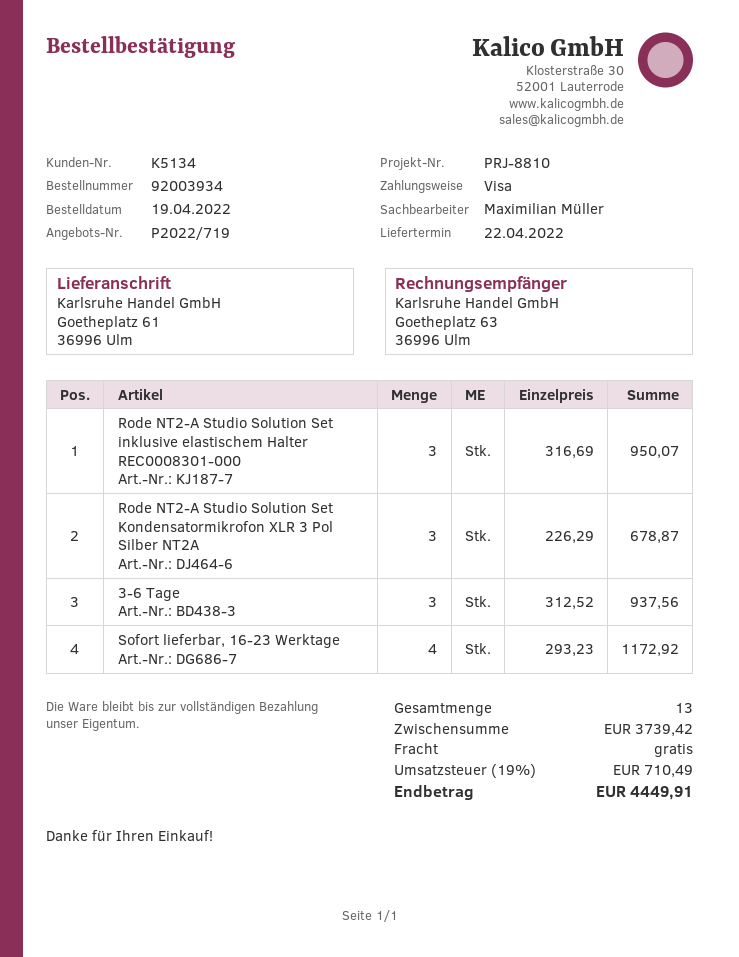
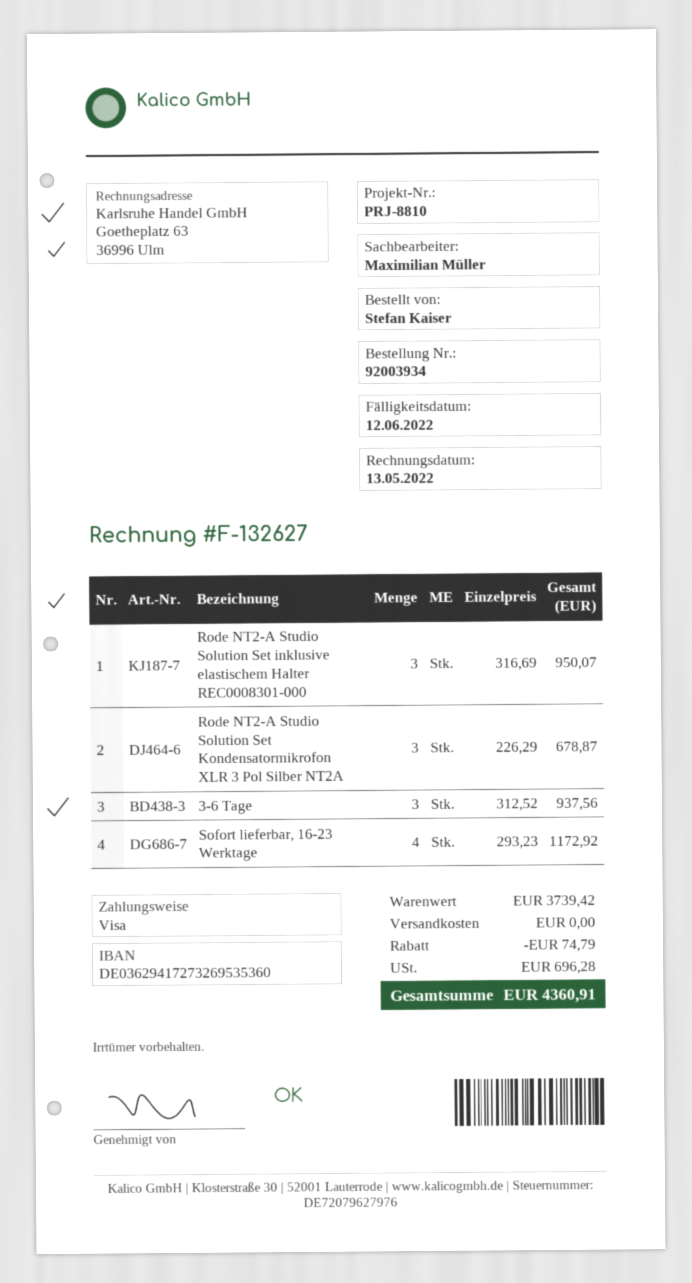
discount: none -> 74.79
tax: 710.49 -> 696.28
total: 4449.91 -> 4360.91

